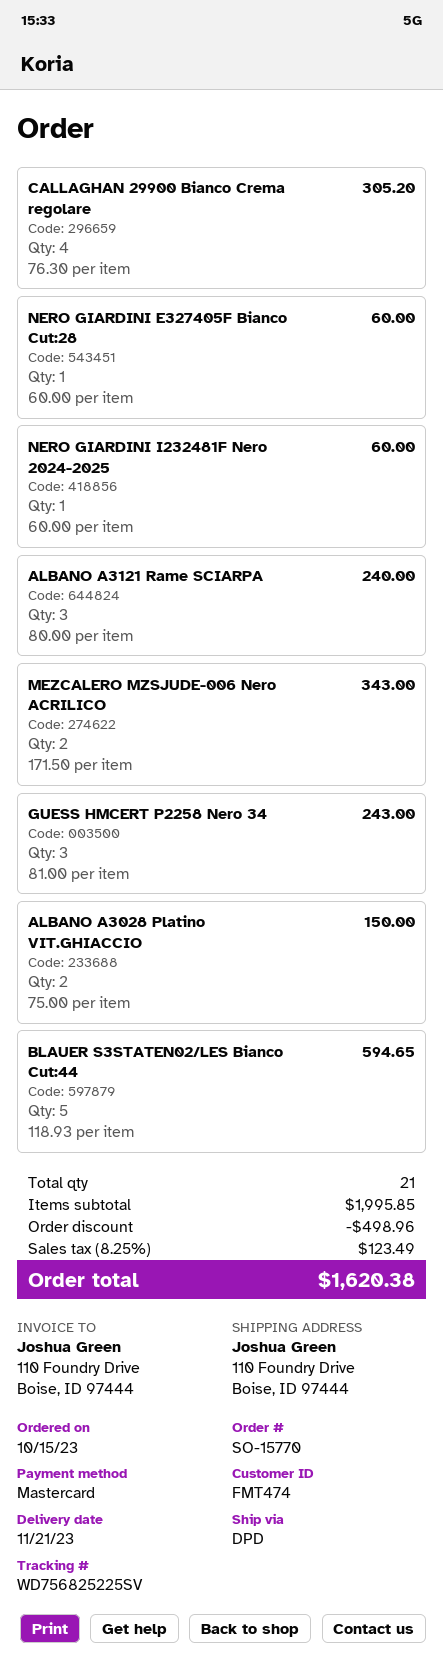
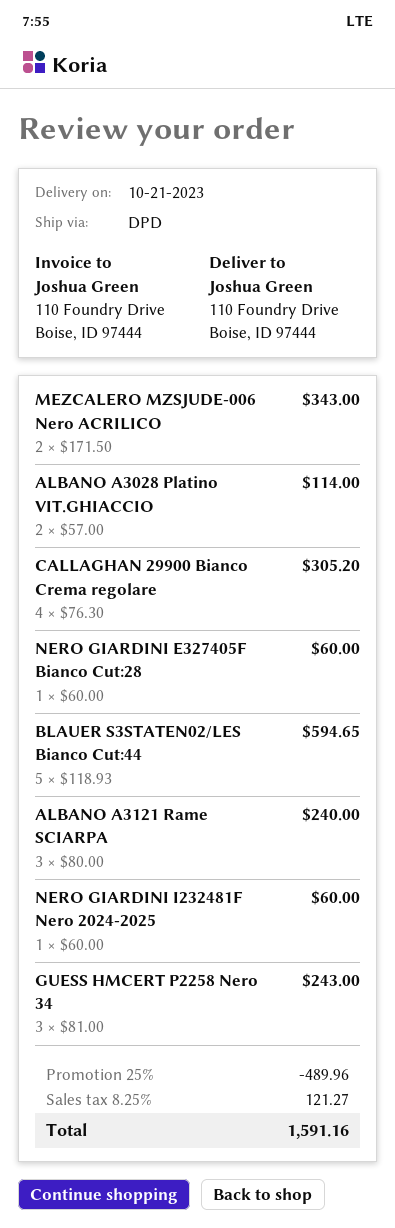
delivery date: 2023-11-21 -> 2023-10-21
ALBANO A3028 Platino VIT.GHIACCIO: 2 x 75.00 = 150.00 -> 2 x 57.00 = 114.00
discount: 498.96 -> 489.96
tax: 8.25% = 123.49 -> 8.25% = 121.27
total: 1620.38 -> 1591.16

